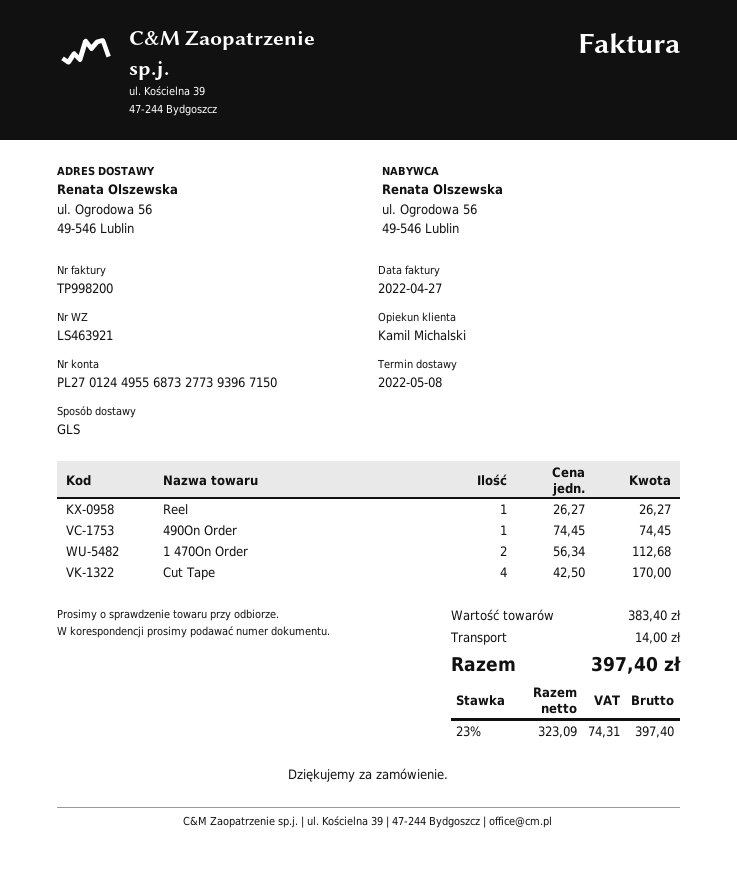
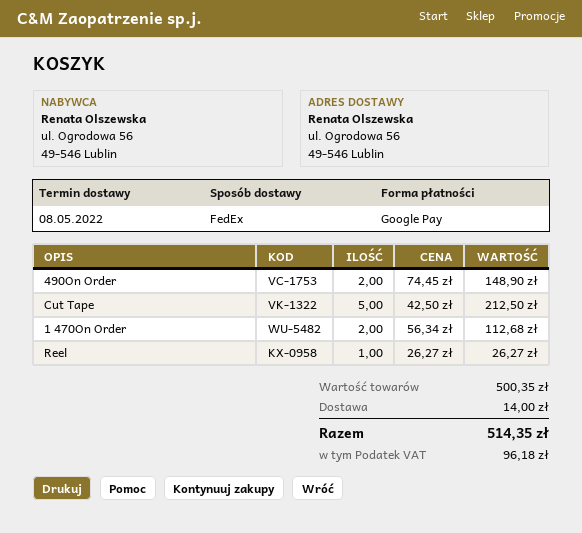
shipping method: GLS -> FedEx
490On Order: 1 x 74.45 = 74.45 -> 2 x 74.45 = 148.90
Cut Tape: 4 x 42.50 = 170.00 -> 5 x 42.50 = 212.50
subtotal: 383.40 -> 500.35
tax: 74.31 -> 96.18
total: 397.40 -> 514.35

